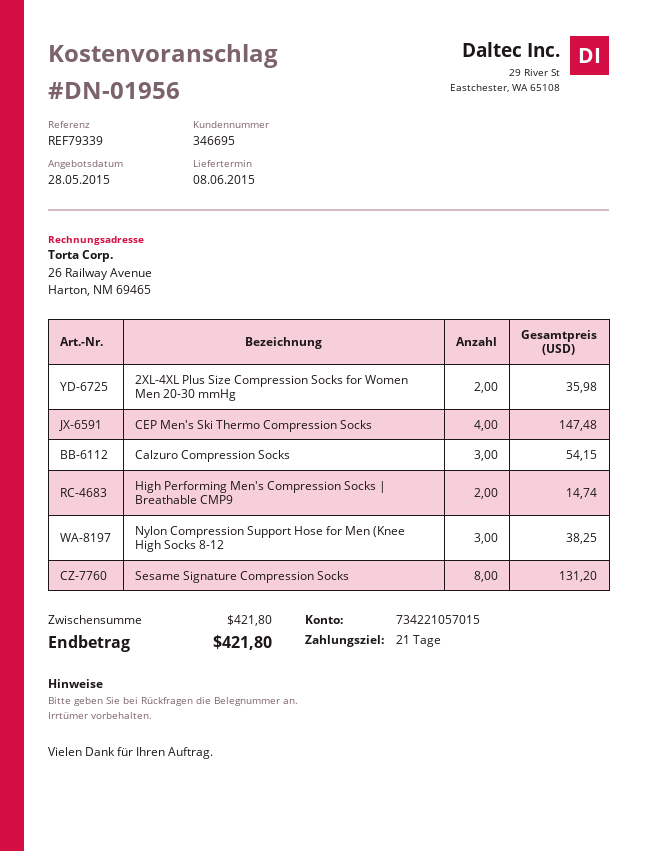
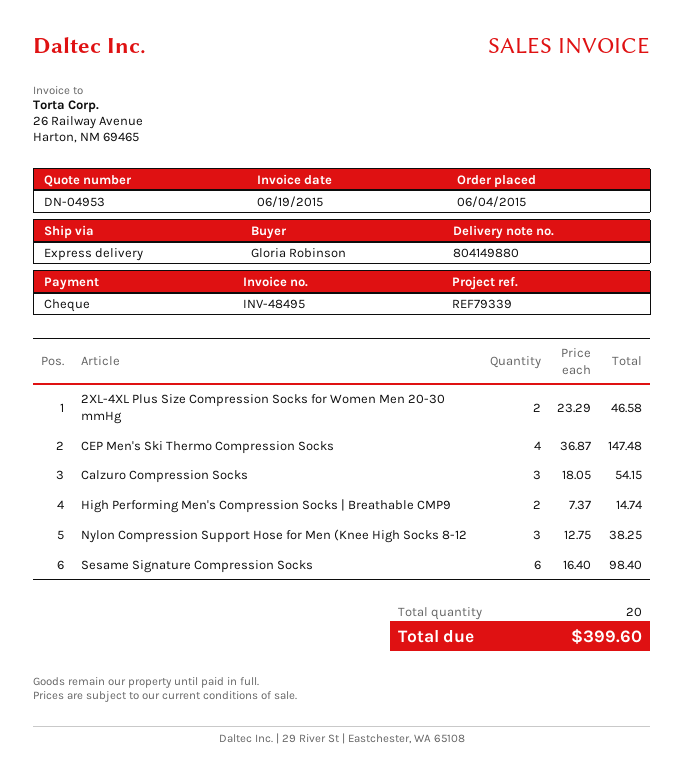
quote number: DN-01956 -> DN-04953
2XL-4XL Plus Size Compression Socks for Women Men 20-30 mmHg: 2 for 35.98 -> 2 for 46.58
Sesame Signature Compression Socks: 8 for 131.20 -> 6 for 98.40
total: 421.80 -> 399.60

